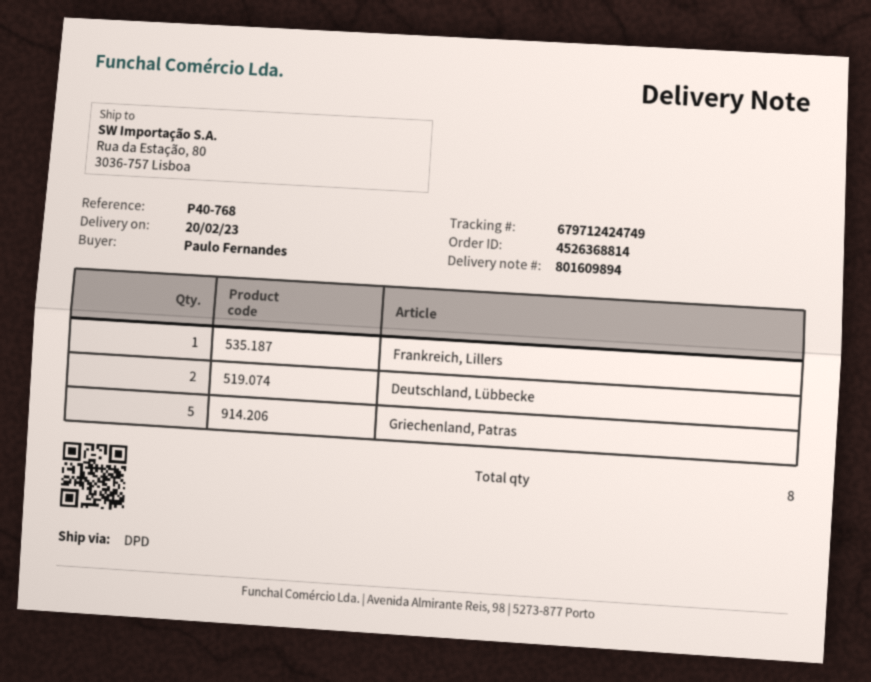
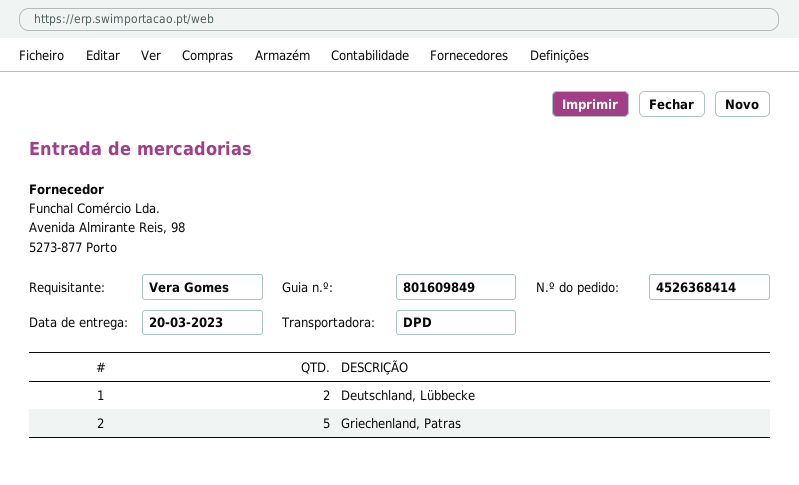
order number: 4526368814 -> 4526368414
delivery note number: 801609894 -> 801609849
delivery date: 2023-02-20 -> 2023-03-20
ordered by: Paulo Fernandes -> Vera Gomes
Frankreich, Lillers: 1 -> none

